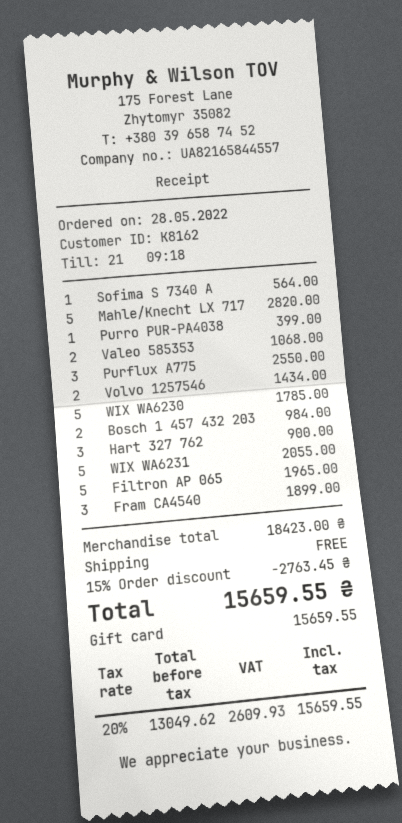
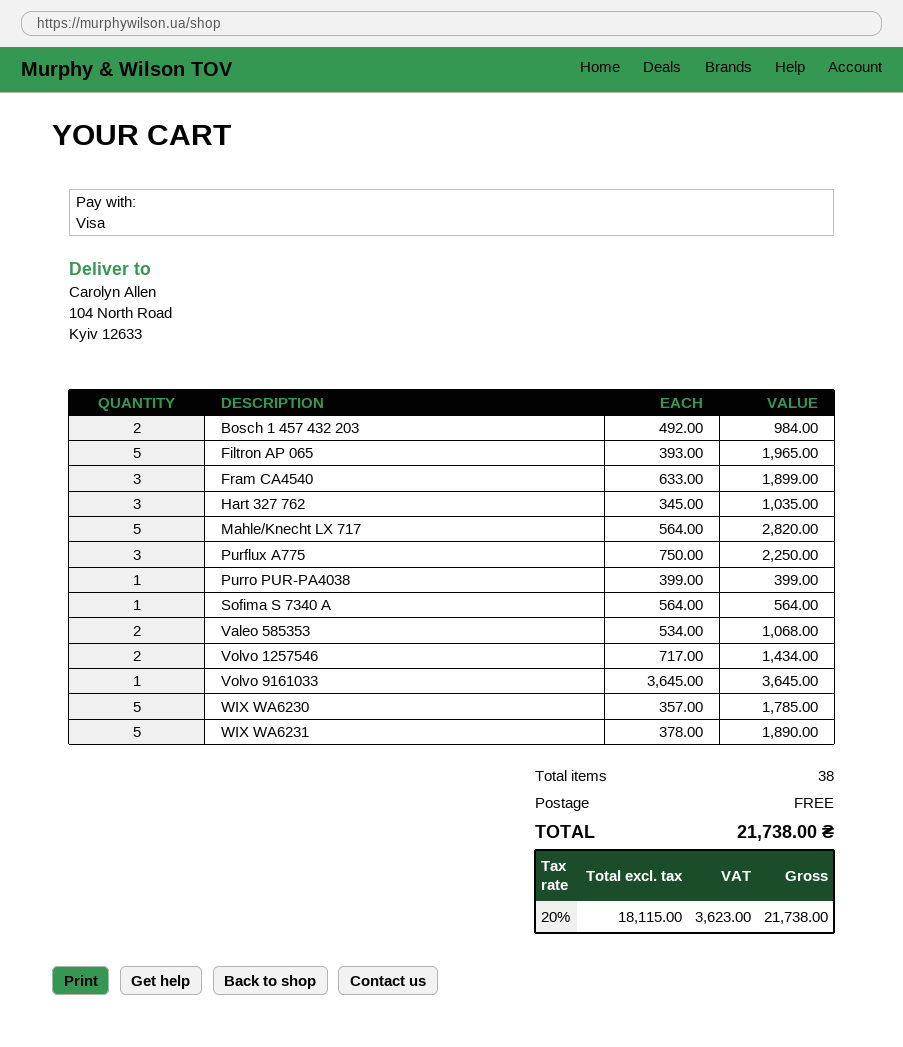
payment method: gift card -> Visa
Purflux A775: 3 for 2550.00 -> 3 for 2250.00
Hart 327 762: 3 for 900.00 -> 3 for 1035.00
WIX WA6231: 5 for 2055.00 -> 5 for 1890.00
Volvo 9161033: none -> 1 for 3645.00
discount: 15% = 2763.45 -> none
net: 13049.62 -> 18115.00
tax: 20% = 2609.93 -> 20% = 3623.00
total: 15659.55 -> 21738.00

